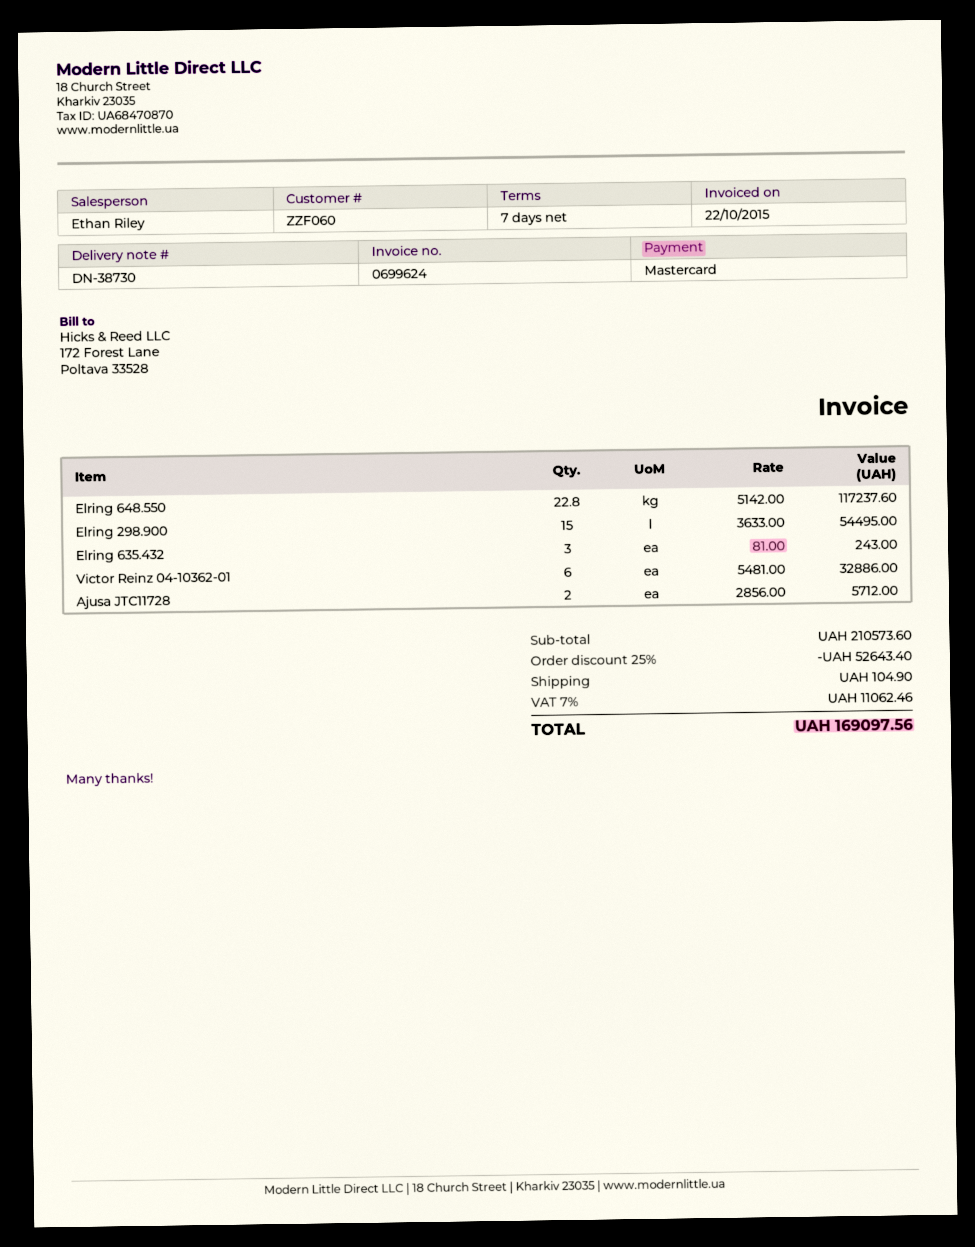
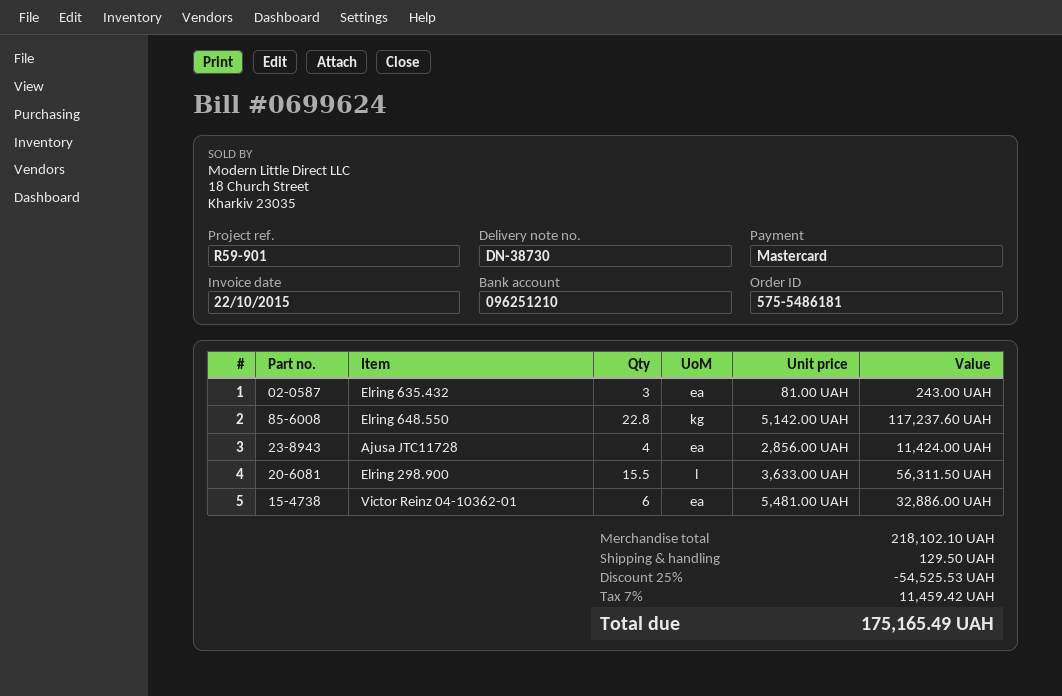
Elring 298.900: 15 x 3633.00 = 54495.00 -> 15.5 x 3633.00 = 56311.50
Ajusa JTC11728: 2 x 2856.00 = 5712.00 -> 4 x 2856.00 = 11424.00
subtotal: 210573.60 -> 218102.10
discount: 25% = 52643.40 -> 25% = 54525.53
shipping: 104.90 -> 129.50
tax: 7% = 11062.46 -> 7% = 11459.42
total: 169097.56 -> 175165.49

